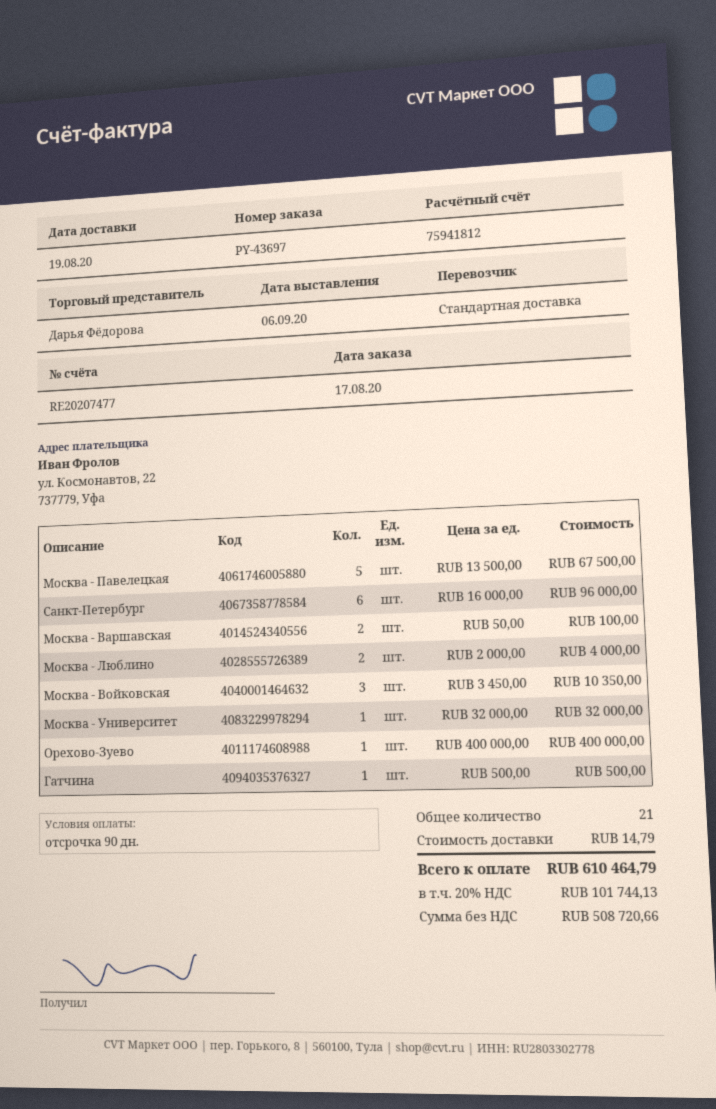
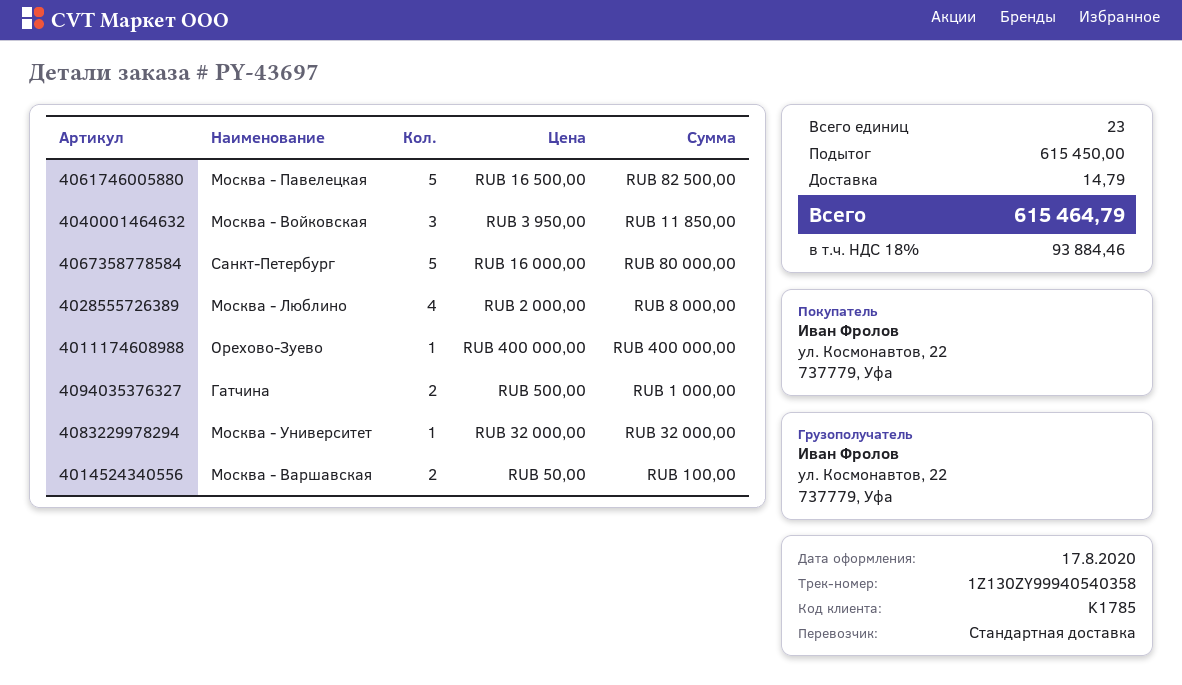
Москва - Павелецкая: 5 x 13500.00 = 67500.00 -> 5 x 16500.00 = 82500.00
Санкт-Петербург: 6 x 16000.00 = 96000.00 -> 5 x 16000.00 = 80000.00
Москва - Люблино: 2 x 2000.00 = 4000.00 -> 4 x 2000.00 = 8000.00
Москва - Войковская: 3 x 3450.00 = 10350.00 -> 3 x 3950.00 = 11850.00
Гатчина: 1 x 500.00 = 500.00 -> 2 x 500.00 = 1000.00
total quantity: 21 -> 23
tax: 20% = 101744.13 -> 18% = 93884.46
total: 610464.79 -> 615464.79

